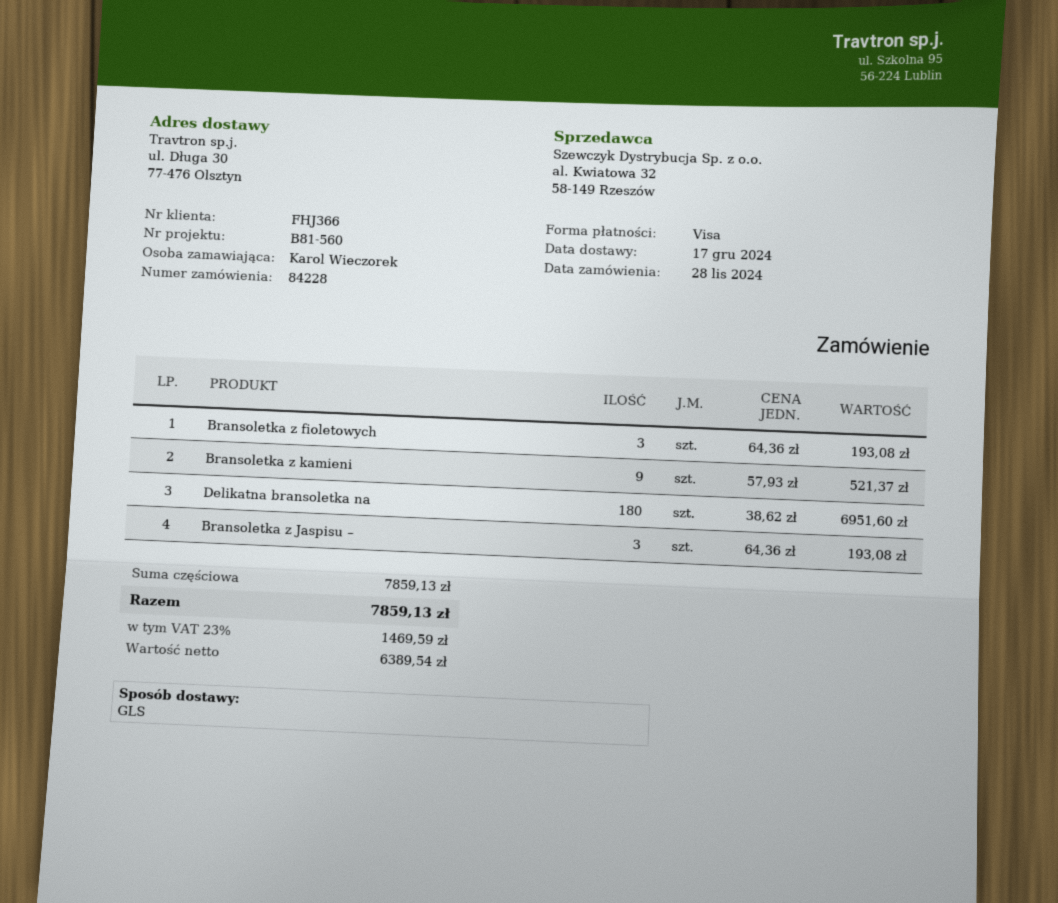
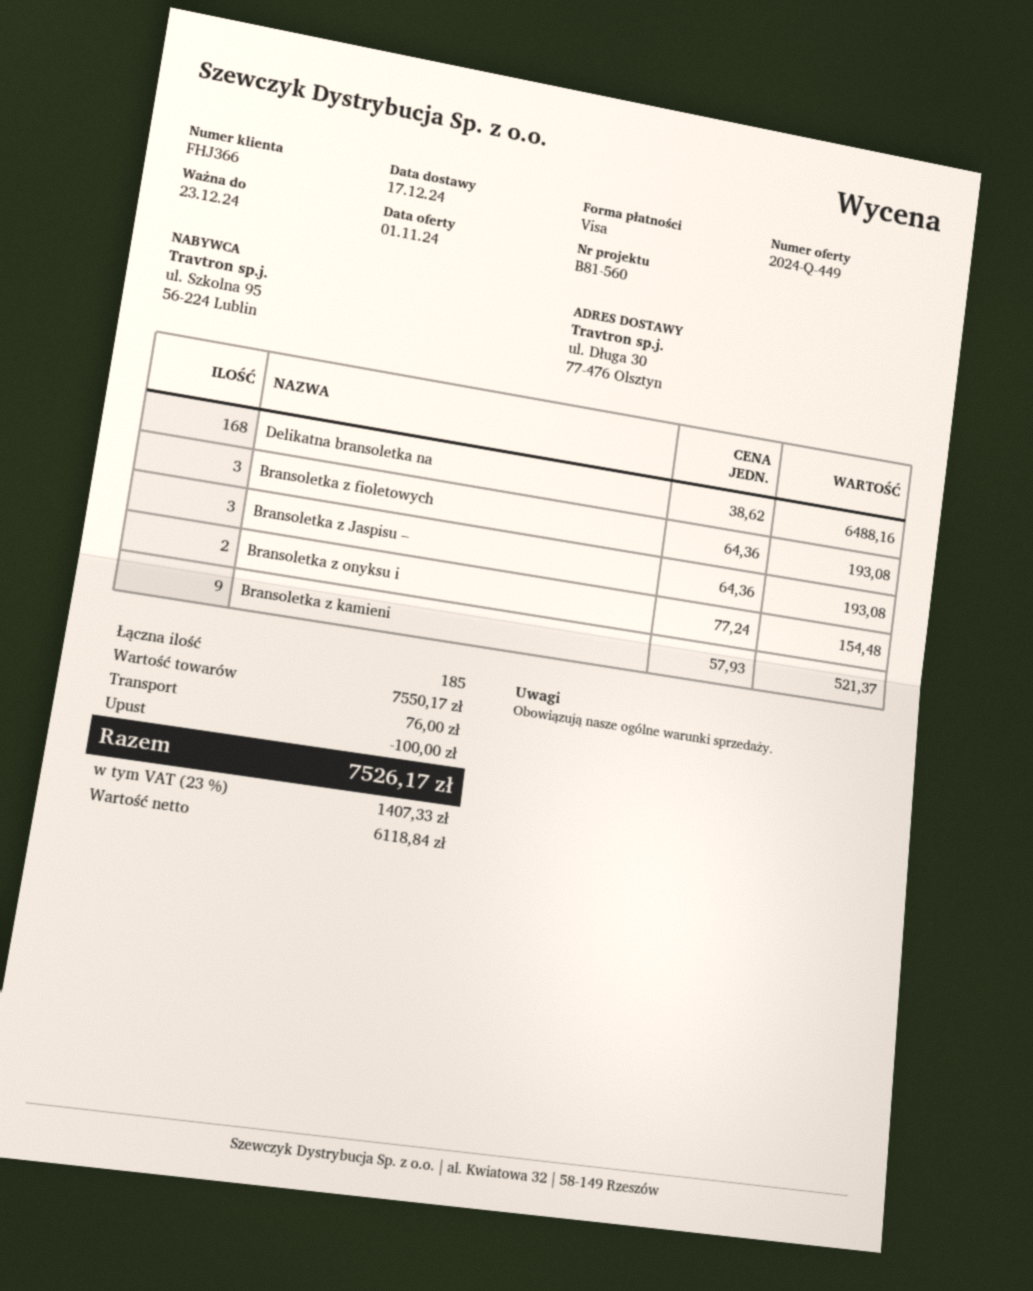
Delikatna bransoletka na: 180 x 38.62 = 6951.60 -> 168 x 38.62 = 6488.16
Bransoletka z onyksu i: none -> 2 x 77.24 = 154.48
subtotal: 7859.13 -> 7550.17
discount: none -> 100.00
shipping: none -> 76.00
net: 6389.54 -> 6118.84
tax: 23% = 1469.59 -> 23% = 1407.33
total: 7859.13 -> 7526.17

